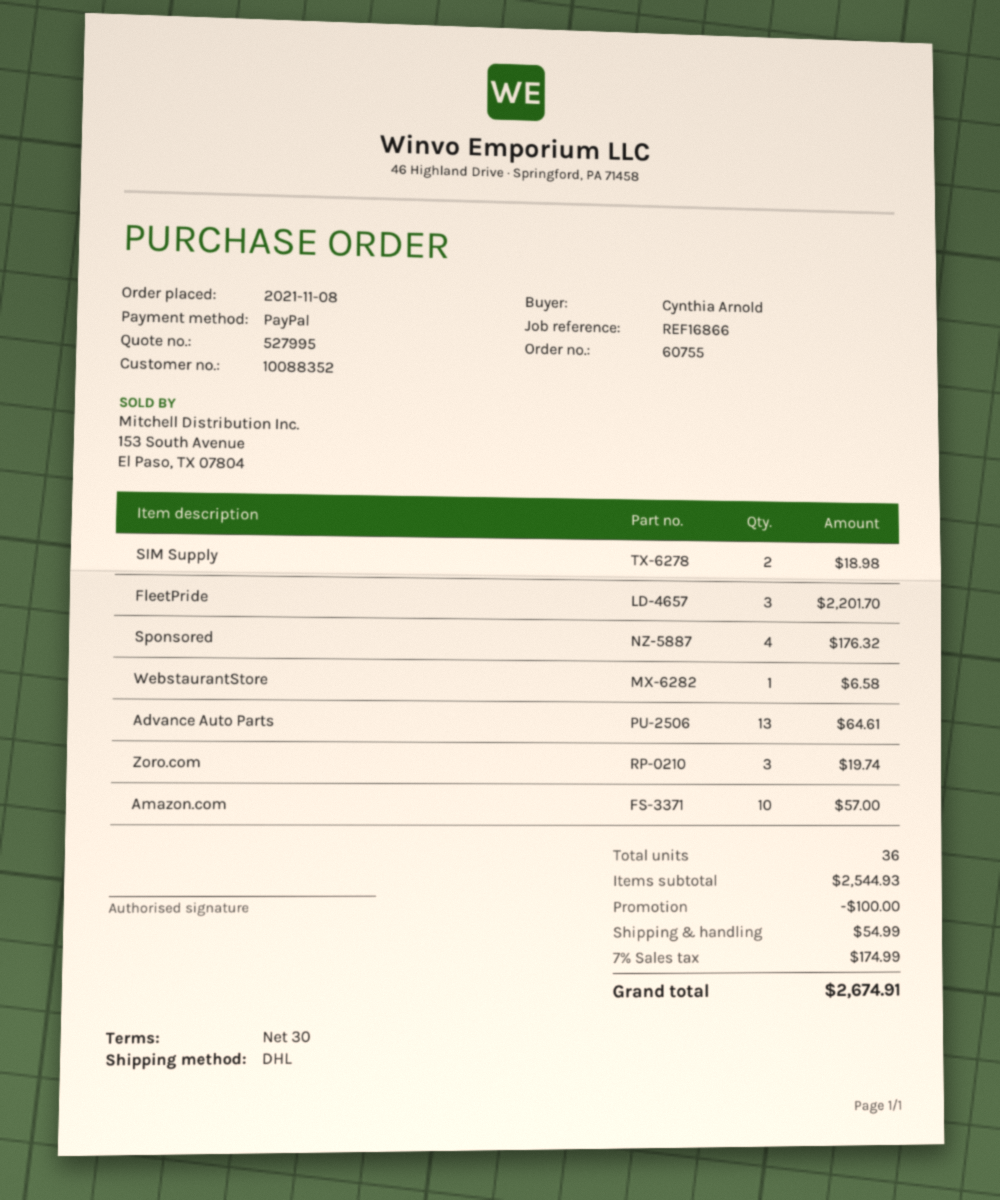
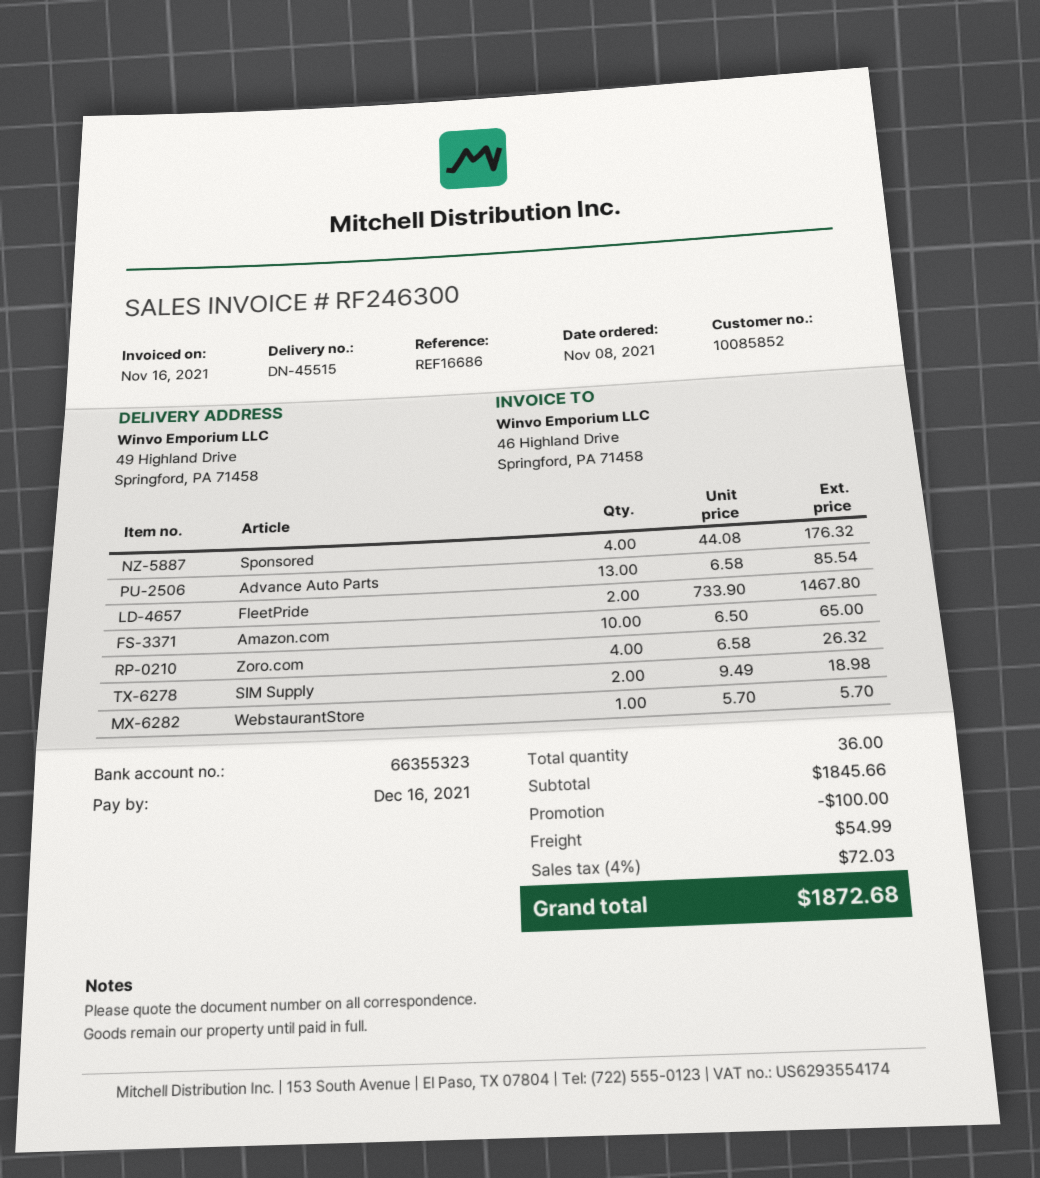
customer number: 10088352 -> 10085852
reference: REF16866 -> REF16686
FleetPride: 3 for 2201.70 -> 2 for 1467.80
WebstaurantStore: 1 for 6.58 -> 1 for 5.70
Advance Auto Parts: 13 for 64.61 -> 13 for 85.54
Zoro.com: 3 for 19.74 -> 4 for 26.32
Amazon.com: 10 for 57.00 -> 10 for 65.00
subtotal: 2544.93 -> 1845.66
tax: 7% = 174.99 -> 4% = 72.03
total: 2674.91 -> 1872.68

